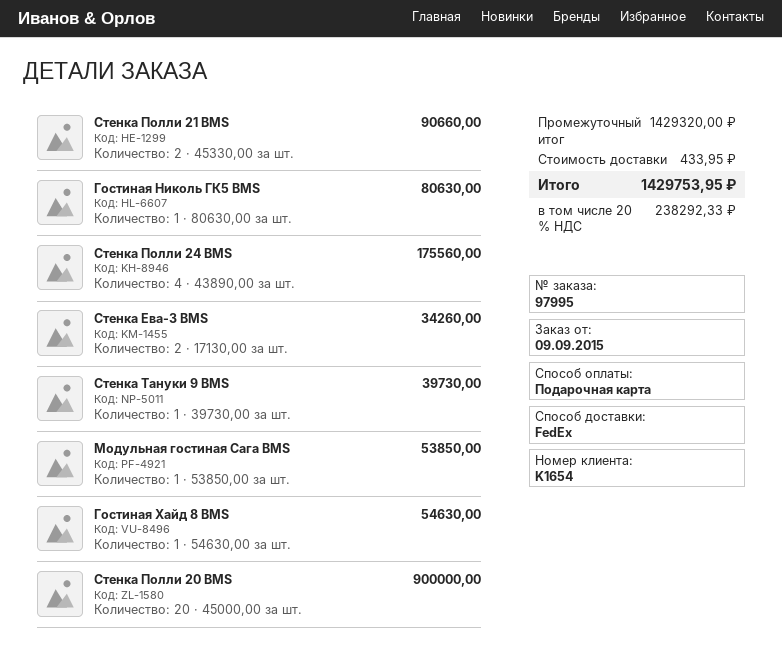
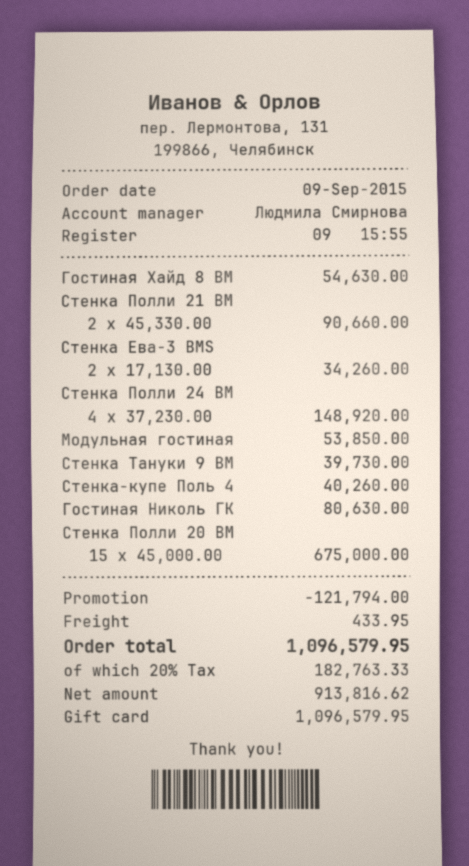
Стенка Полли 24 BMS: 4 x 43890.00 = 175560.00 -> 4 x 37230.00 = 148920.00
Стенка Полли 20 BMS: 20 x 45000.00 = 900000.00 -> 15 x 45000.00 = 675000.00
Стенка-купе Поль 4: none -> 1 x 40260.00 = 40260.00
discount: none -> 121794.00
tax: 20% = 238292.33 -> 20% = 182763.33
total: 1429753.95 -> 1096579.95

